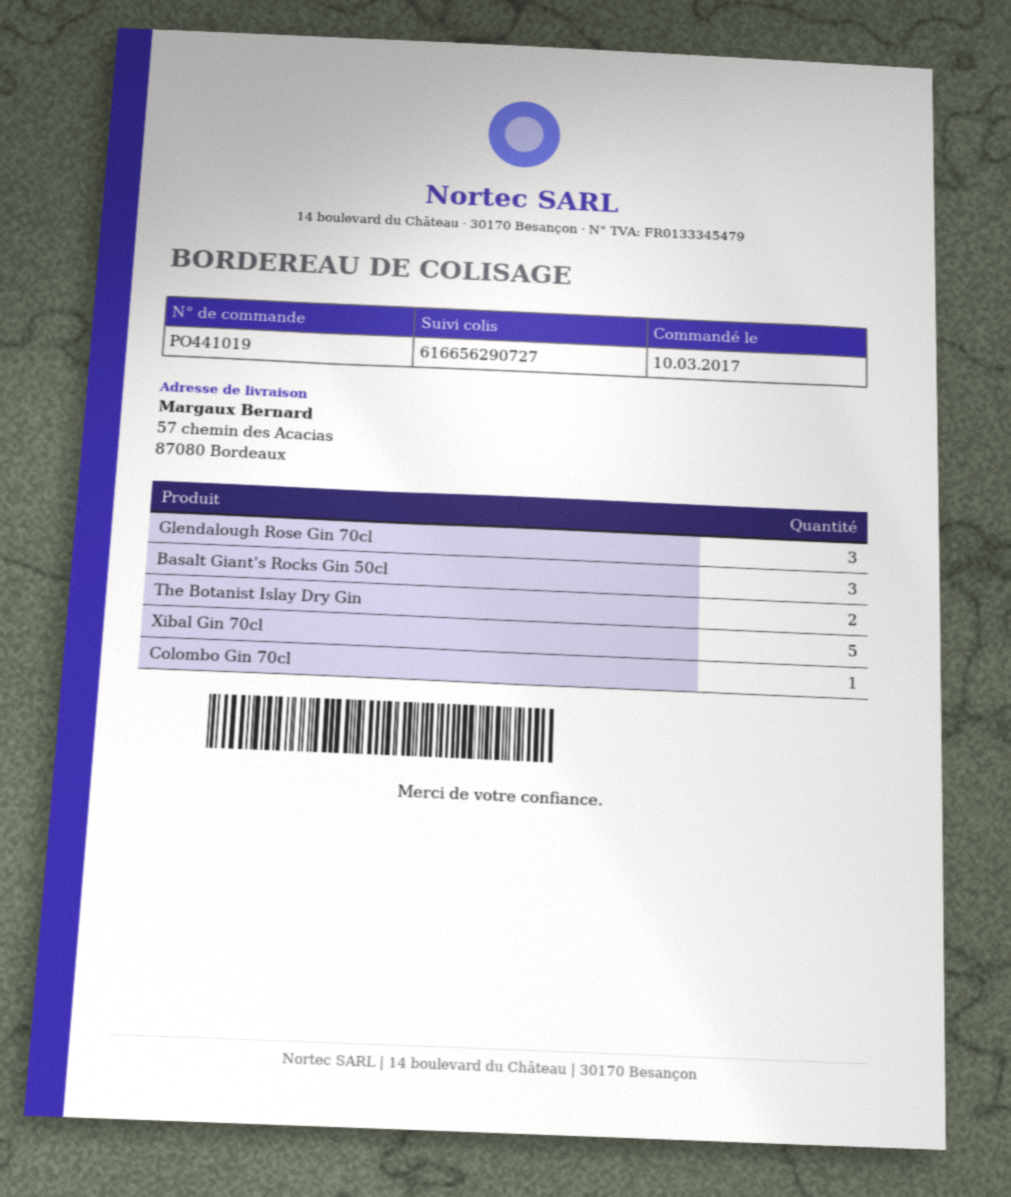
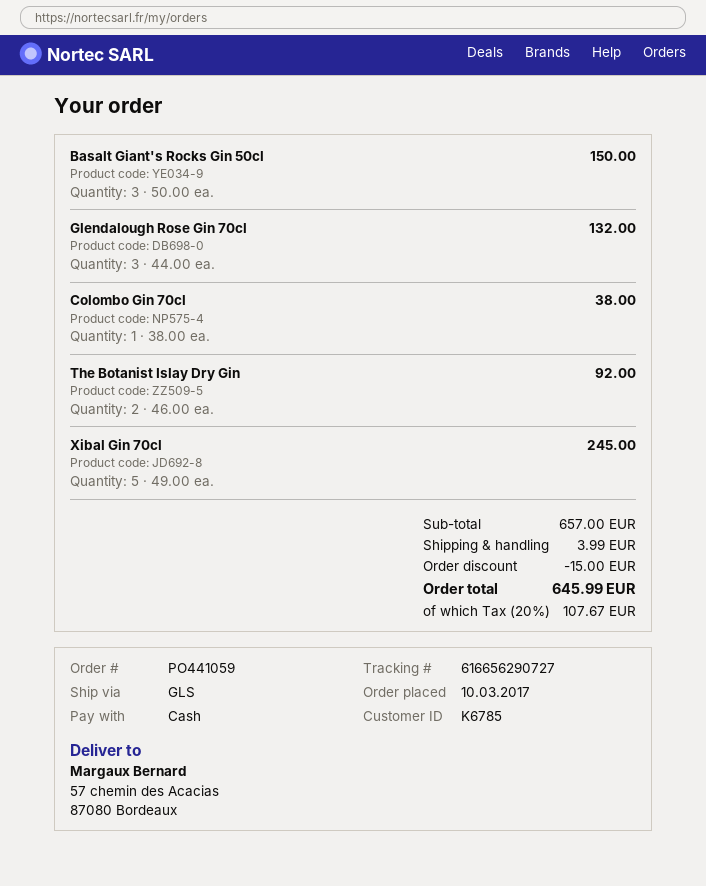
order number: PO441019 -> PO441059

